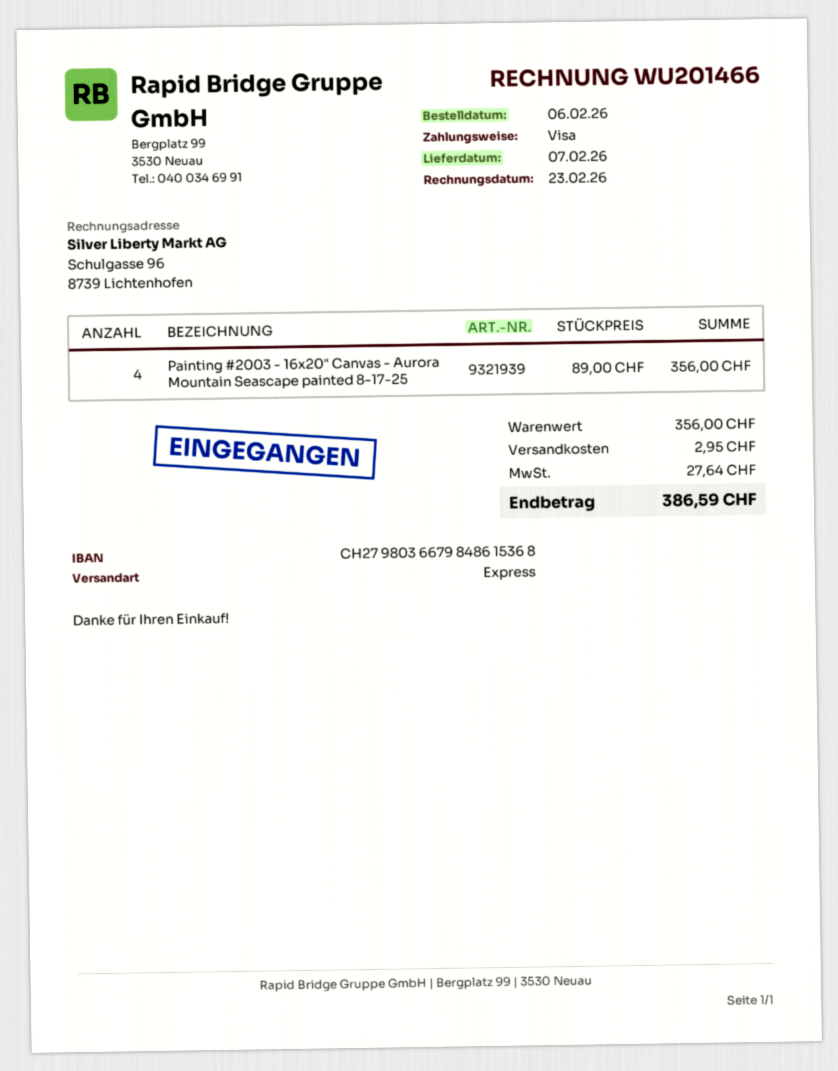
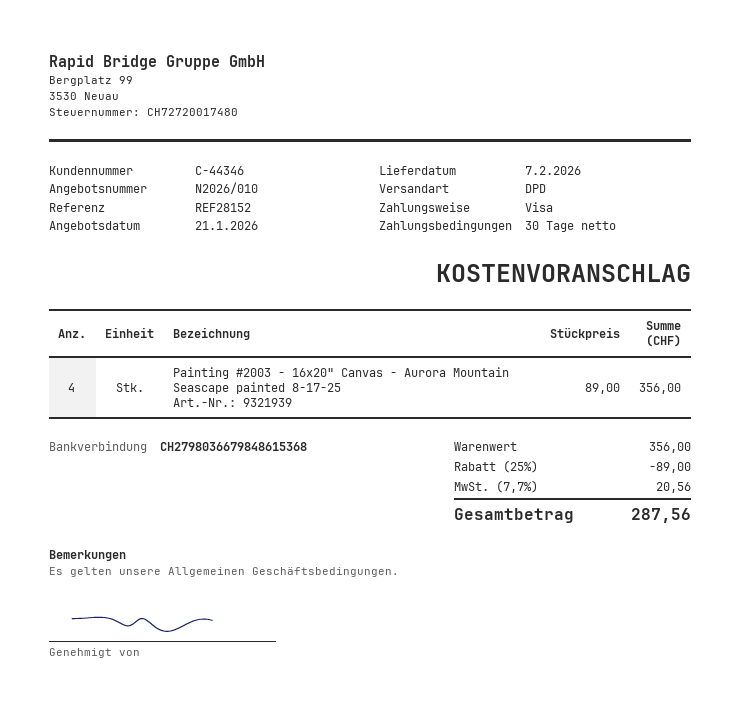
shipping method: express -> DPD
discount: none -> 25% = 89.00
shipping: 2.95 -> none
tax: 27.64 -> 20.56
total: 386.59 -> 287.56

